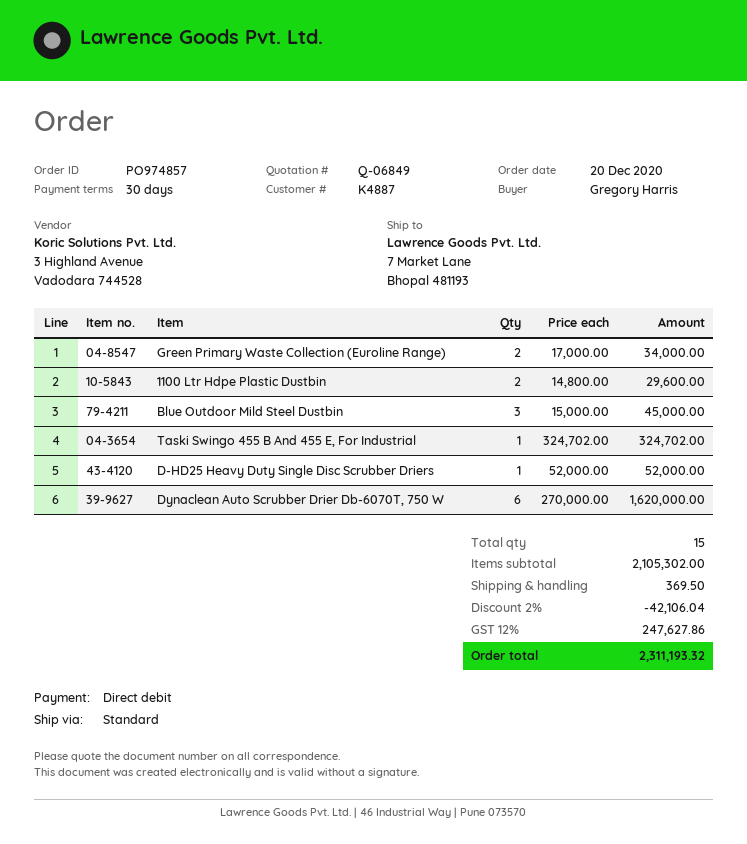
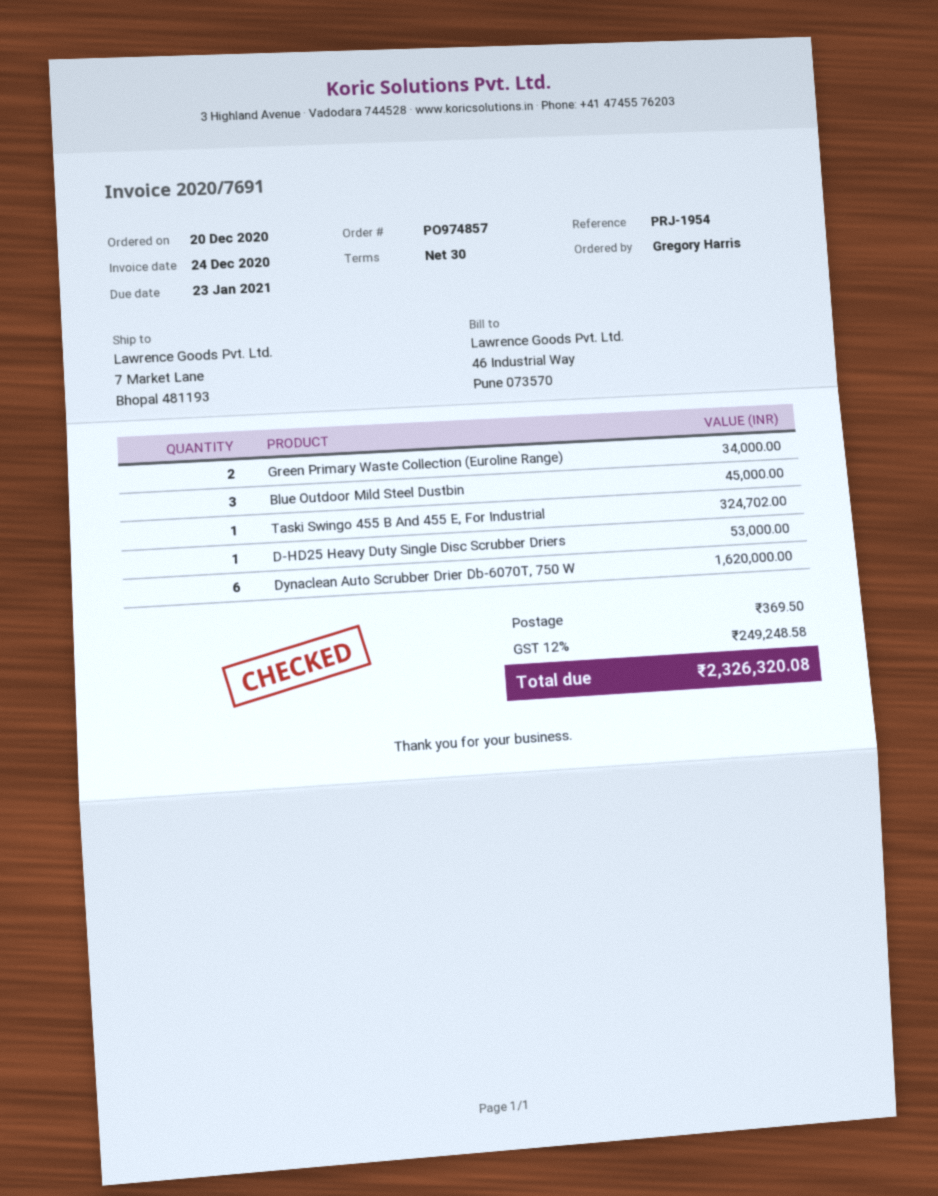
1100 Ltr Hdpe Plastic Dustbin: 2 for 29600.00 -> none
D-HD25 Heavy Duty Single Disc Scrubber Driers: 1 for 52000.00 -> 1 for 53000.00
discount: 2% = 42106.04 -> none
tax: 12% = 247627.86 -> 12% = 249248.58
total: 2311193.32 -> 2326320.08

